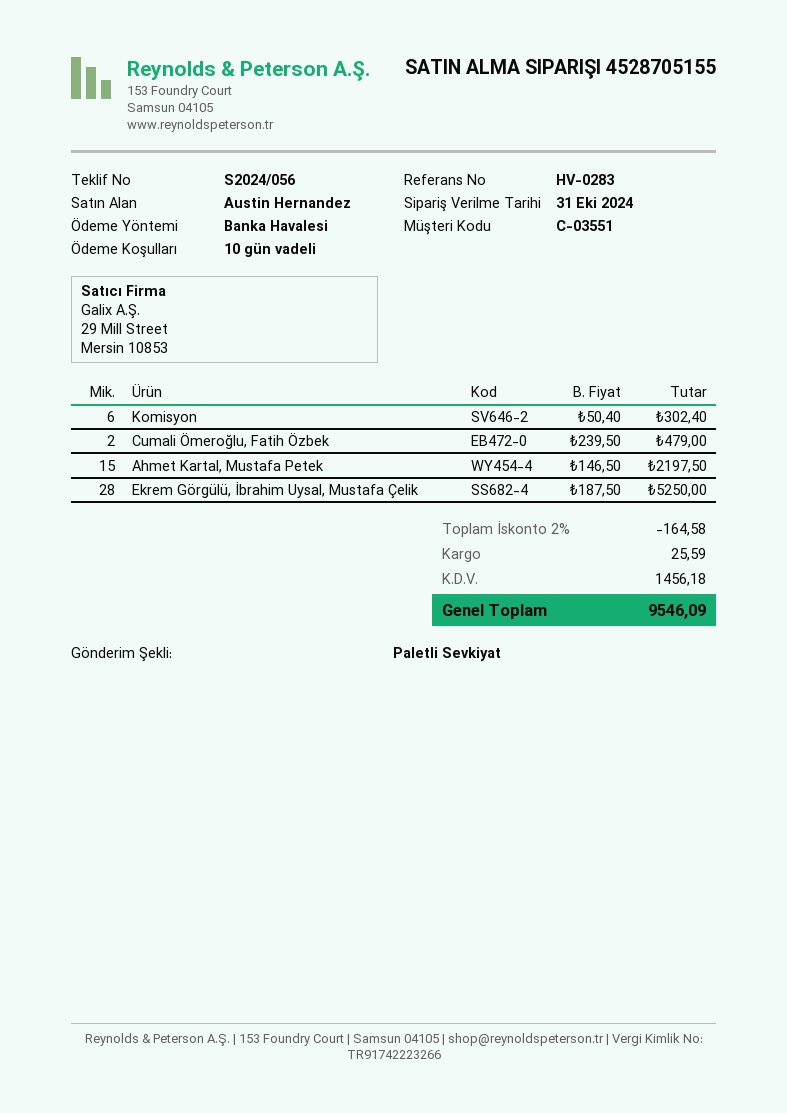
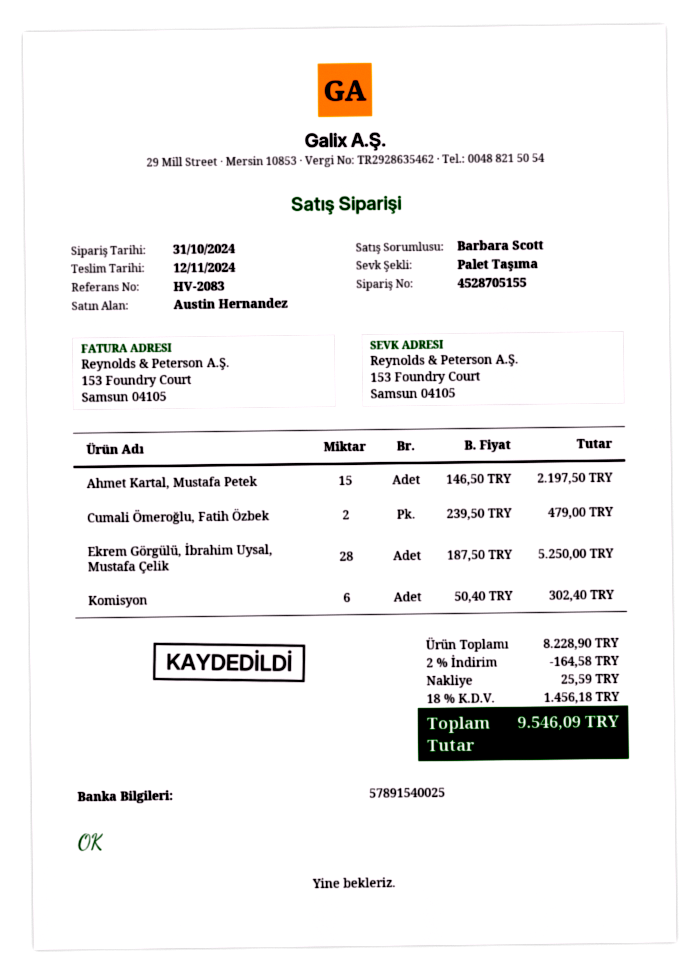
reference: HV-0283 -> HV-2083

